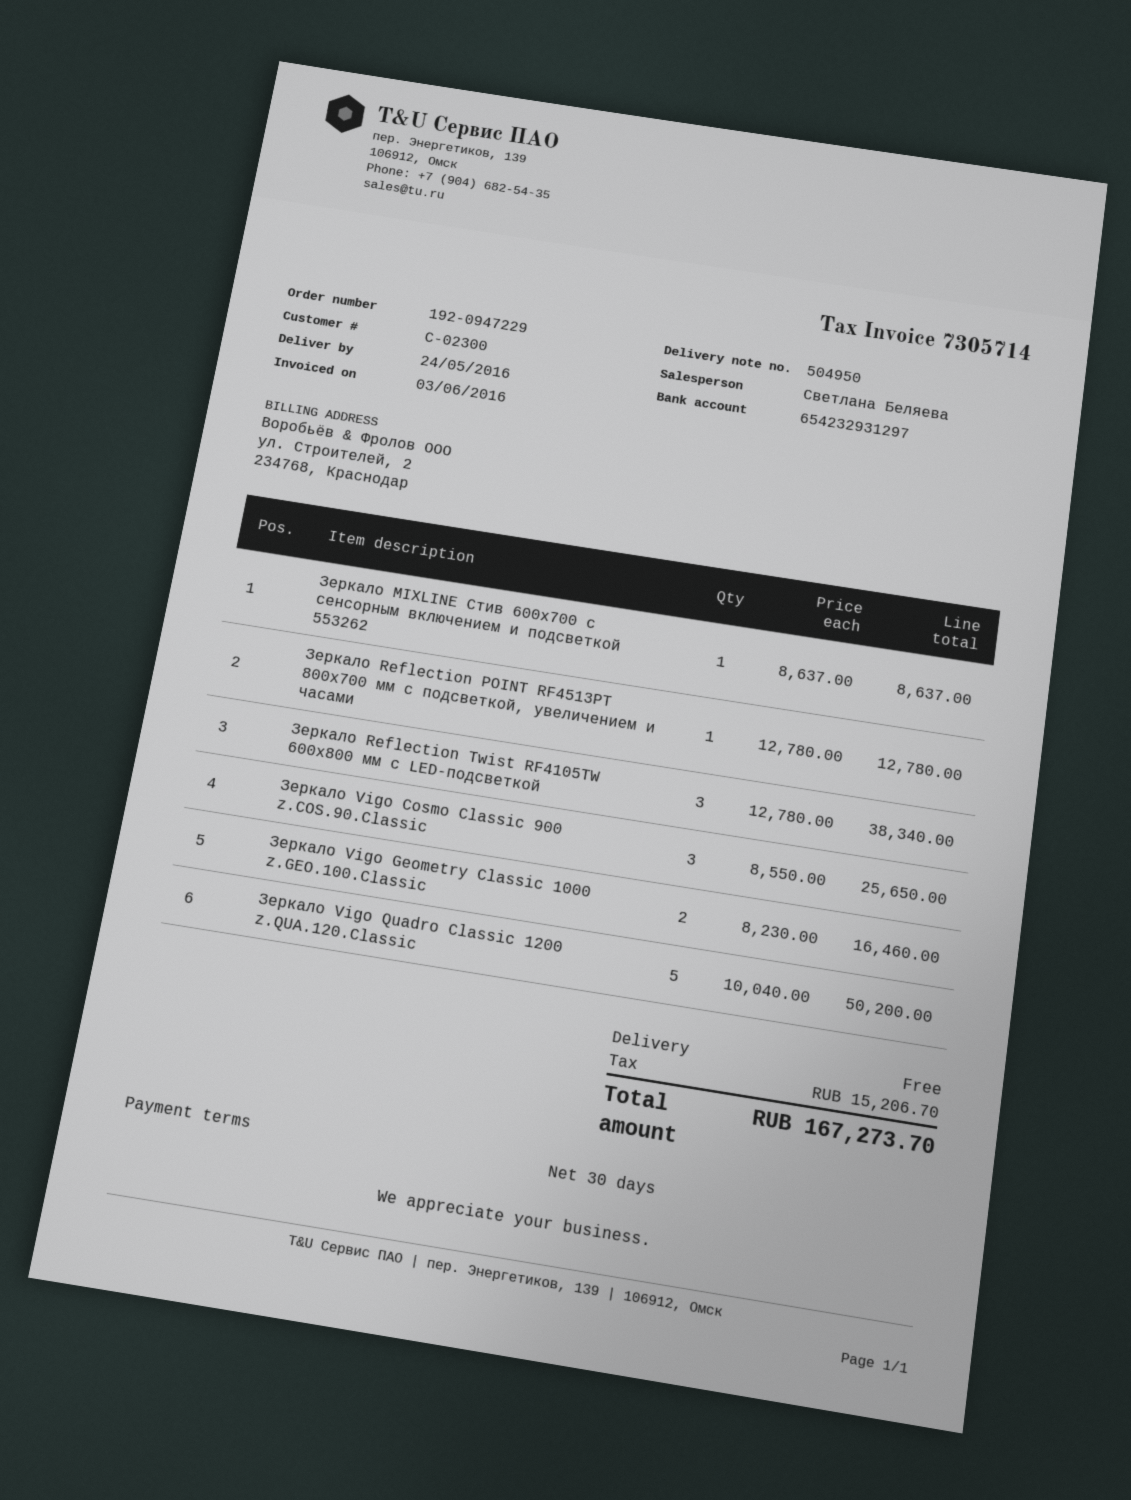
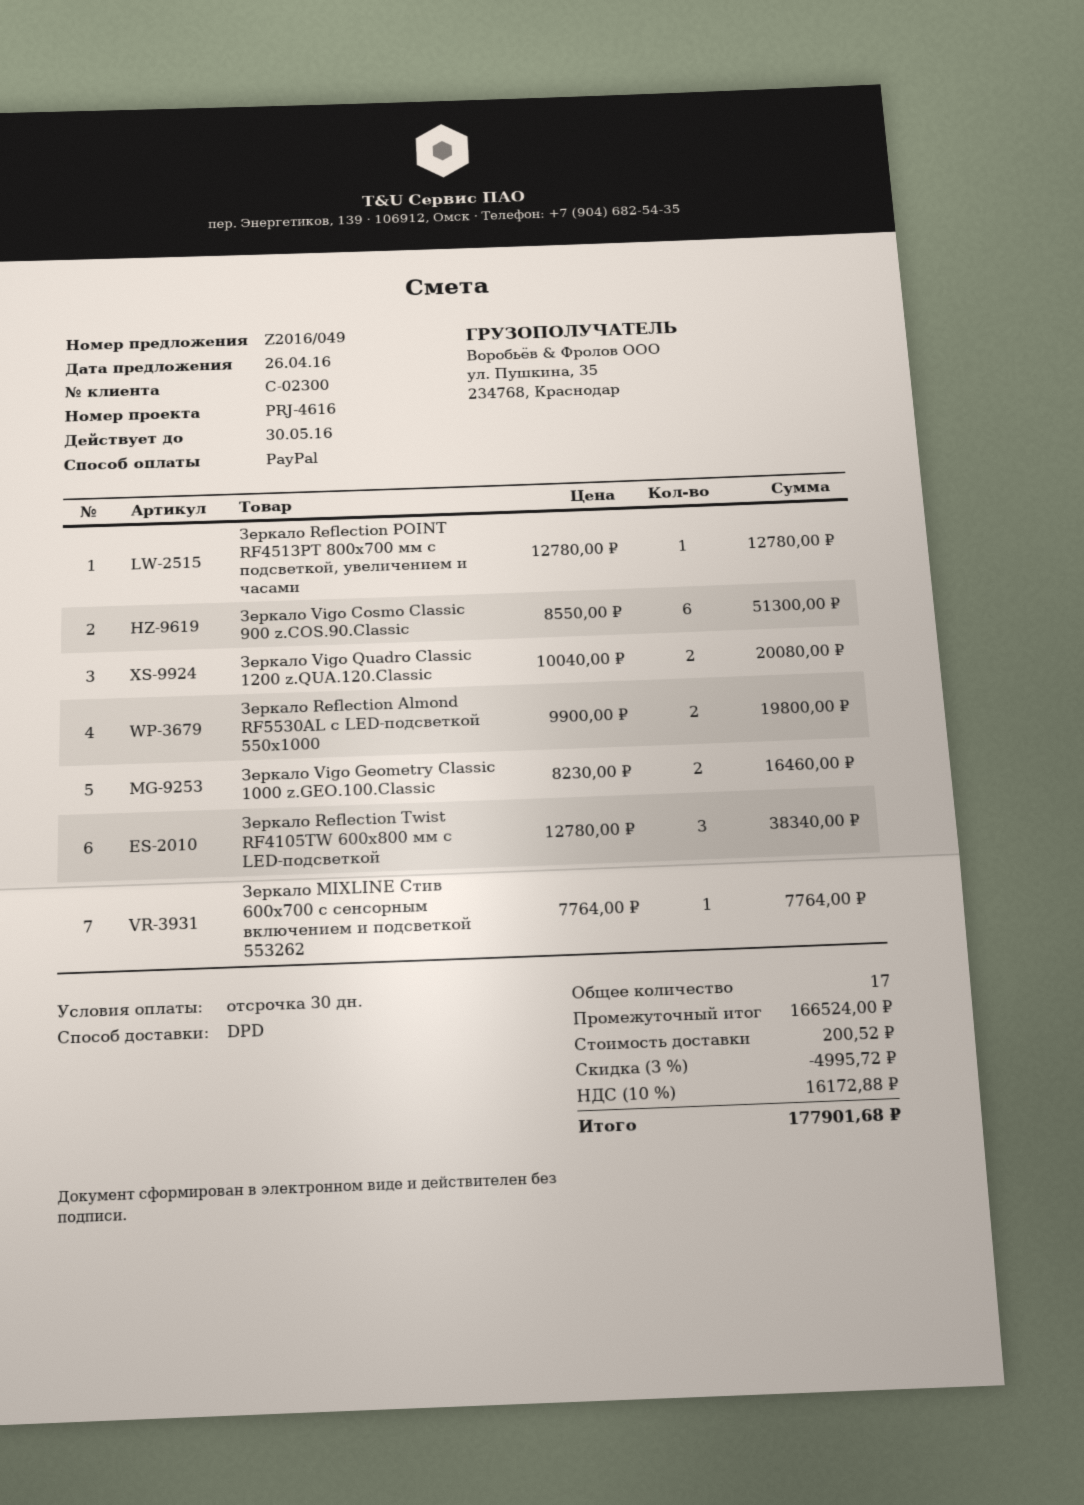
Зеркало MIXLINE Стив 600х700 с сенсорным включением и подсветкой 553262: 1 x 8637.00 = 8637.00 -> 1 x 7764.00 = 7764.00
Зеркало Vigo Cosmo Classic 900 z.COS.90.Classic: 3 x 8550.00 = 25650.00 -> 6 x 8550.00 = 51300.00
Зеркало Vigo Quadro Classic 1200 z.QUA.120.Classic: 5 x 10040.00 = 50200.00 -> 2 x 10040.00 = 20080.00
Зеркало Reflection Almond RF5530AL с LED-подсветкой 550x1000: none -> 2 x 9900.00 = 19800.00
discount: none -> 3% = 4995.72
shipping: 0.00 -> 200.52
tax: 15206.70 -> 16172.88
total: 167273.70 -> 177901.68

